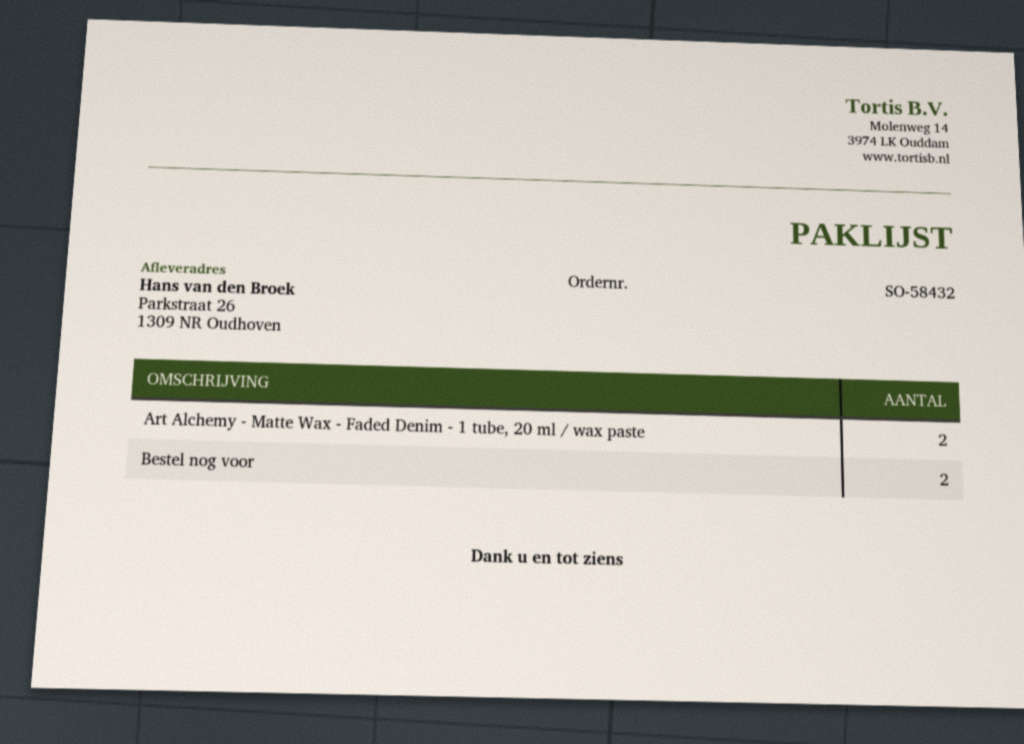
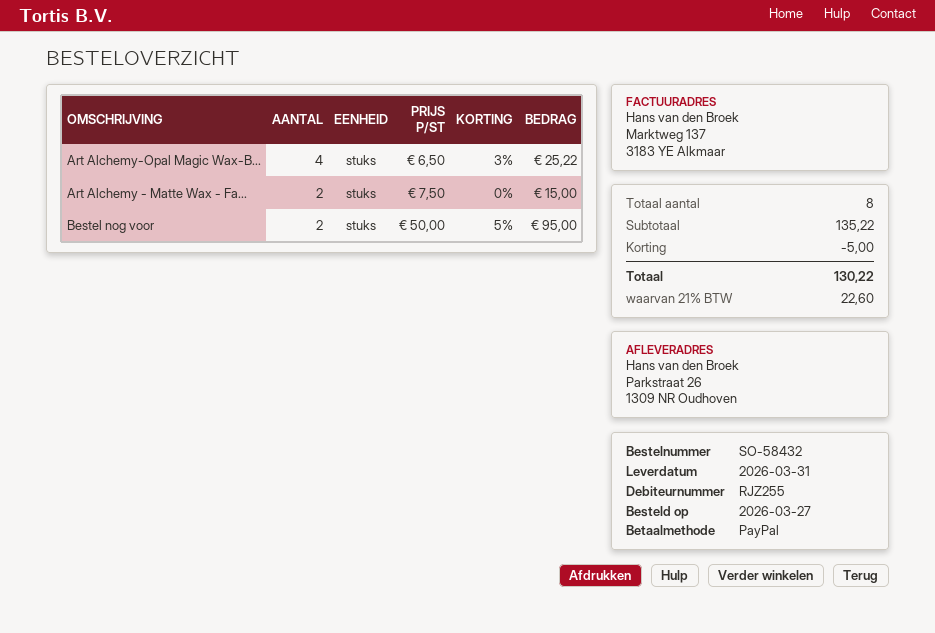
Art Alchemy-Opal Magic Wax-B...: none -> 4

